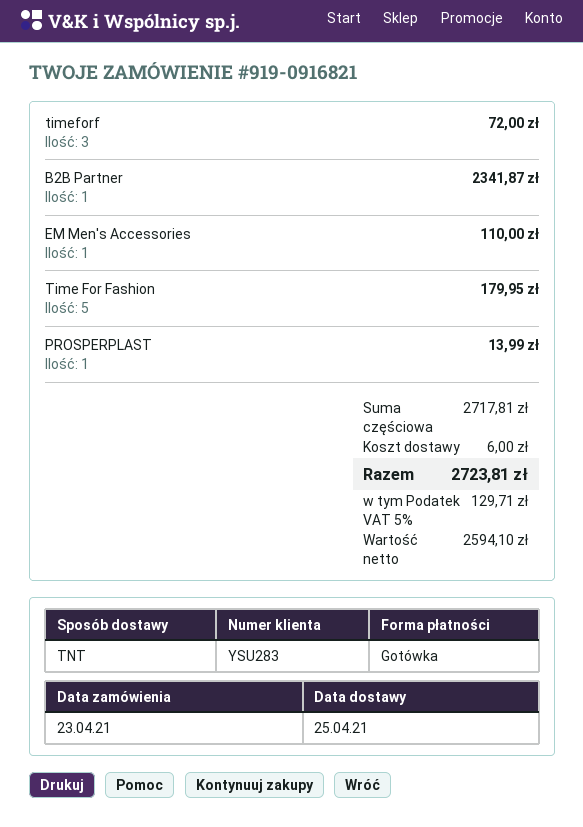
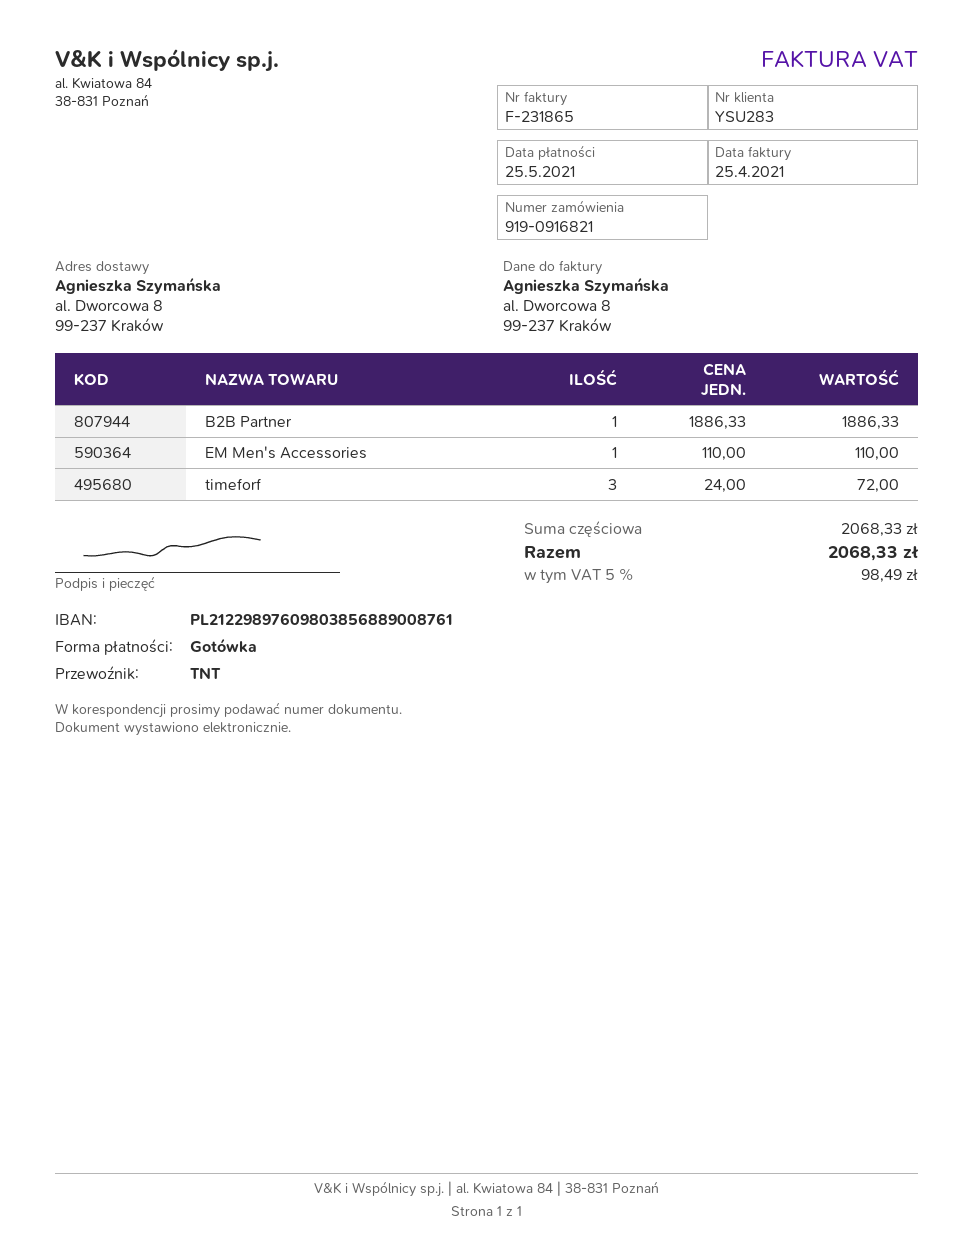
B2B Partner: 1 for 2341.87 -> 1 for 1886.33
Time For Fashion: 5 for 179.95 -> none
PROSPERPLAST: 1 for 13.99 -> none
subtotal: 2717.81 -> 2068.33
shipping: 6.00 -> none
tax: 5% = 129.71 -> 5% = 98.49
total: 2723.81 -> 2068.33

